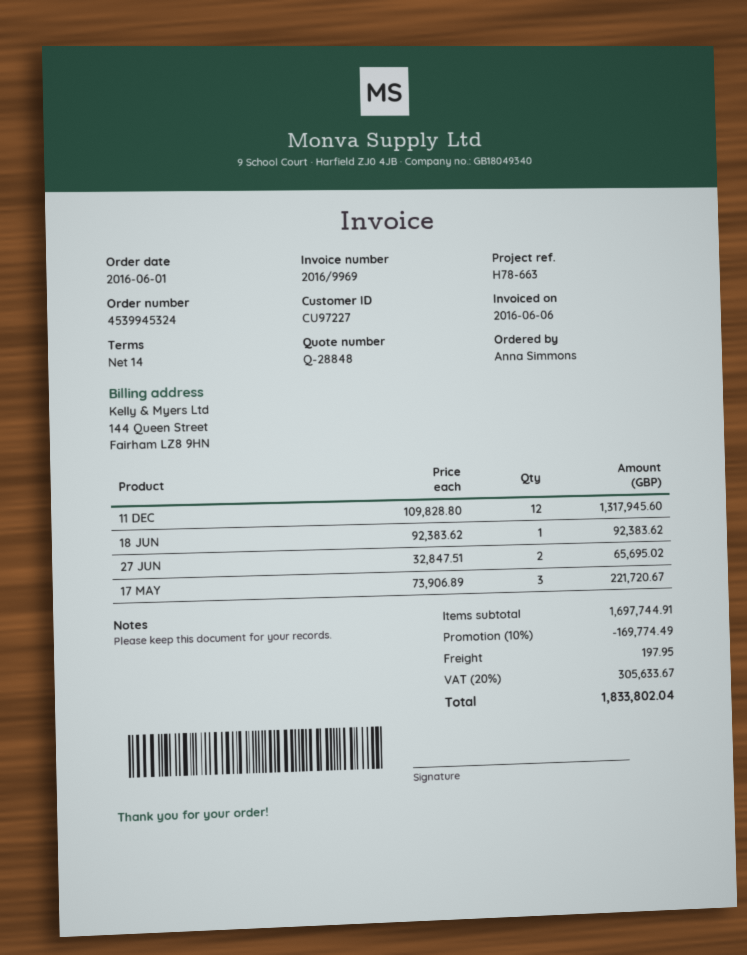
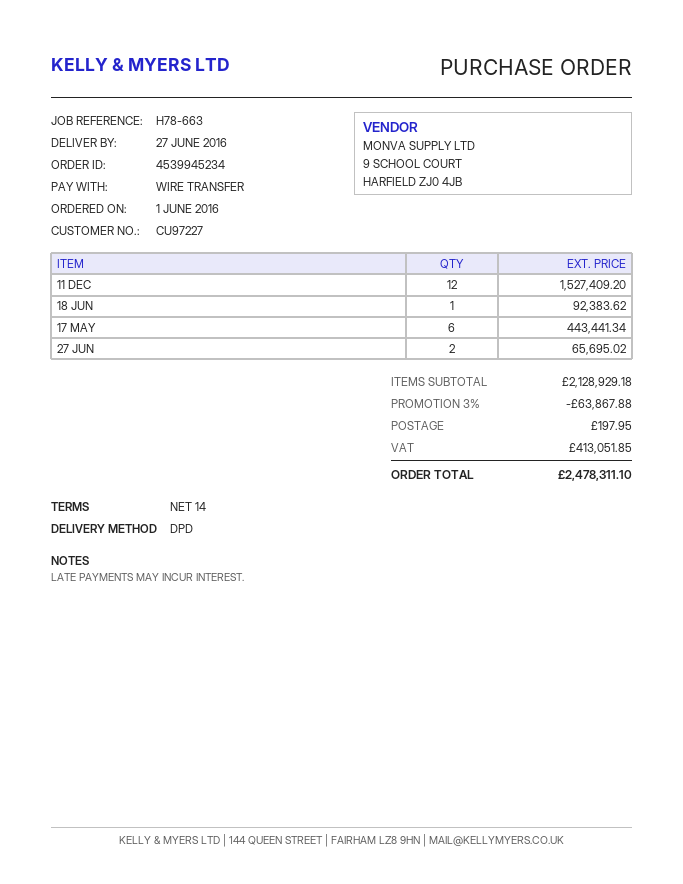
order number: 4539945324 -> 4539945234
11 DEC: 12 for 1317945.60 -> 12 for 1527409.20
17 MAY: 3 for 221720.67 -> 6 for 443441.34
subtotal: 1697744.91 -> 2128929.18
discount: 10% = 169774.49 -> 3% = 63867.88
tax: 305633.67 -> 413051.85
total: 1833802.04 -> 2478311.10

